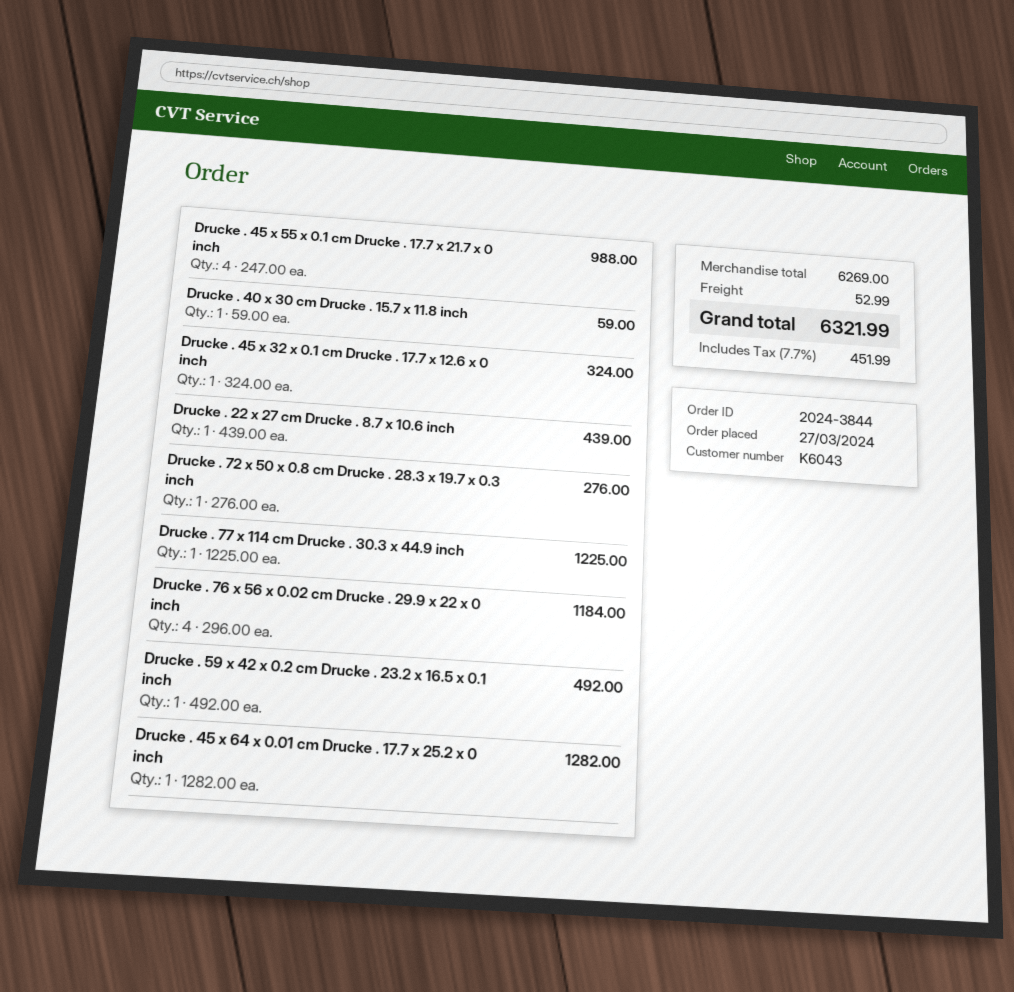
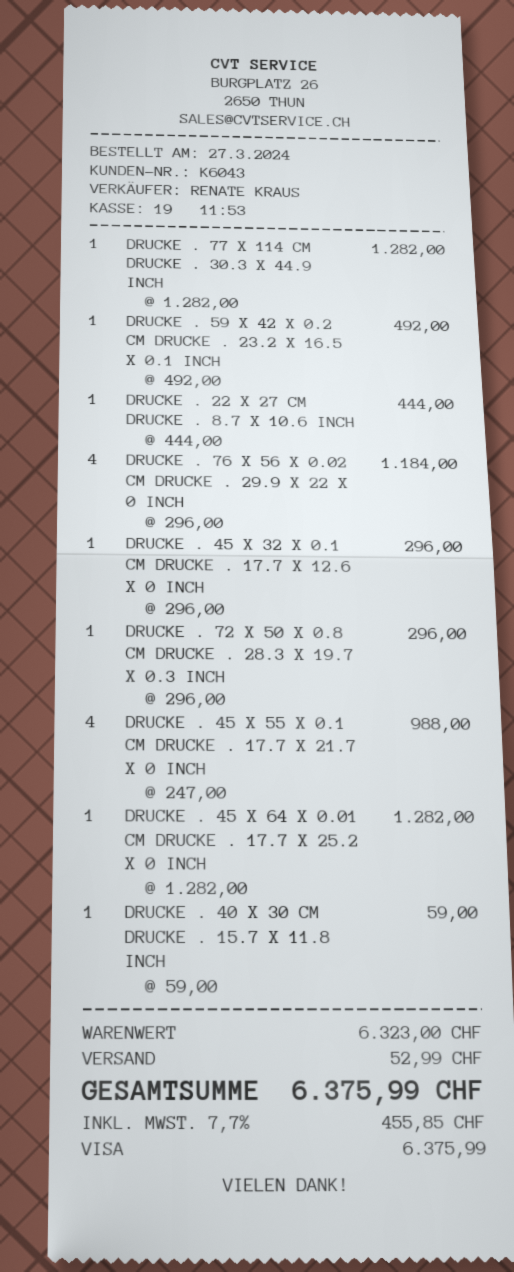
Drucke . 45 x 32 x 0.1 cm Drucke . 17.7 x 12.6 x 0 inch: 1 x 324.00 = 324.00 -> 1 x 296.00 = 296.00
Drucke . 22 x 27 cm Drucke . 8.7 x 10.6 inch: 1 x 439.00 = 439.00 -> 1 x 444.00 = 444.00
Drucke . 72 x 50 x 0.8 cm Drucke . 28.3 x 19.7 x 0.3 inch: 1 x 276.00 = 276.00 -> 1 x 296.00 = 296.00
Drucke . 77 x 114 cm Drucke . 30.3 x 44.9 inch: 1 x 1225.00 = 1225.00 -> 1 x 1282.00 = 1282.00
subtotal: 6269.00 -> 6323.00
tax: 7.7% = 451.99 -> 7.7% = 455.85
total: 6321.99 -> 6375.99

